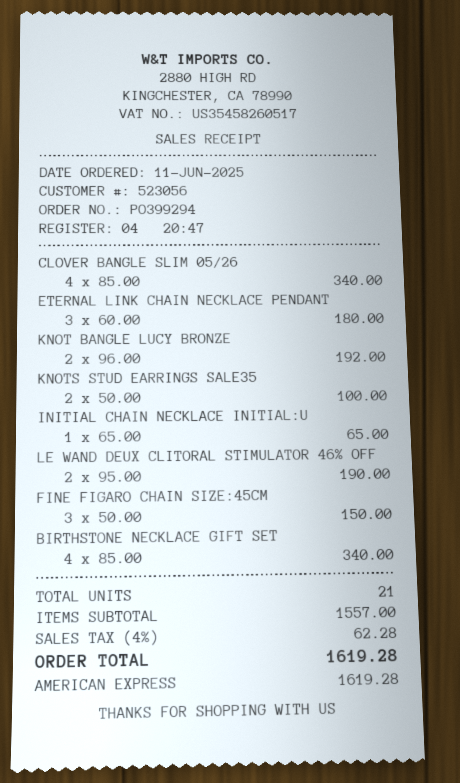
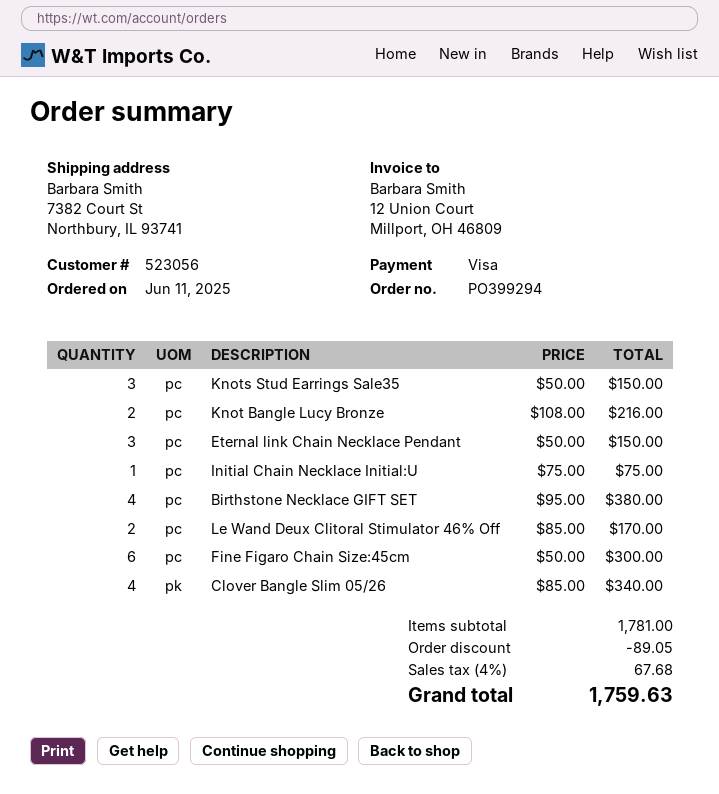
payment method: American Express -> Visa
ETERNAL LINK CHAIN NECKLACE PENDANT: 3 x 60.00 = 180.00 -> 3 x 50.00 = 150.00
KNOT BANGLE LUCY BRONZE: 2 x 96.00 = 192.00 -> 2 x 108.00 = 216.00
KNOTS STUD EARRINGS SALE35: 2 x 50.00 = 100.00 -> 3 x 50.00 = 150.00
INITIAL CHAIN NECKLACE INITIAL:U: 1 x 65.00 = 65.00 -> 1 x 75.00 = 75.00
LE WAND DEUX CLITORAL STIMULATOR 46% OFF: 2 x 95.00 = 190.00 -> 2 x 85.00 = 170.00
FINE FIGARO CHAIN SIZE:45CM: 3 x 50.00 = 150.00 -> 6 x 50.00 = 300.00
BIRTHSTONE NECKLACE GIFT SET: 4 x 85.00 = 340.00 -> 4 x 95.00 = 380.00
subtotal: 1557.00 -> 1781.00
discount: none -> 89.05
tax: 4% = 62.28 -> 4% = 67.68
total: 1619.28 -> 1759.63

